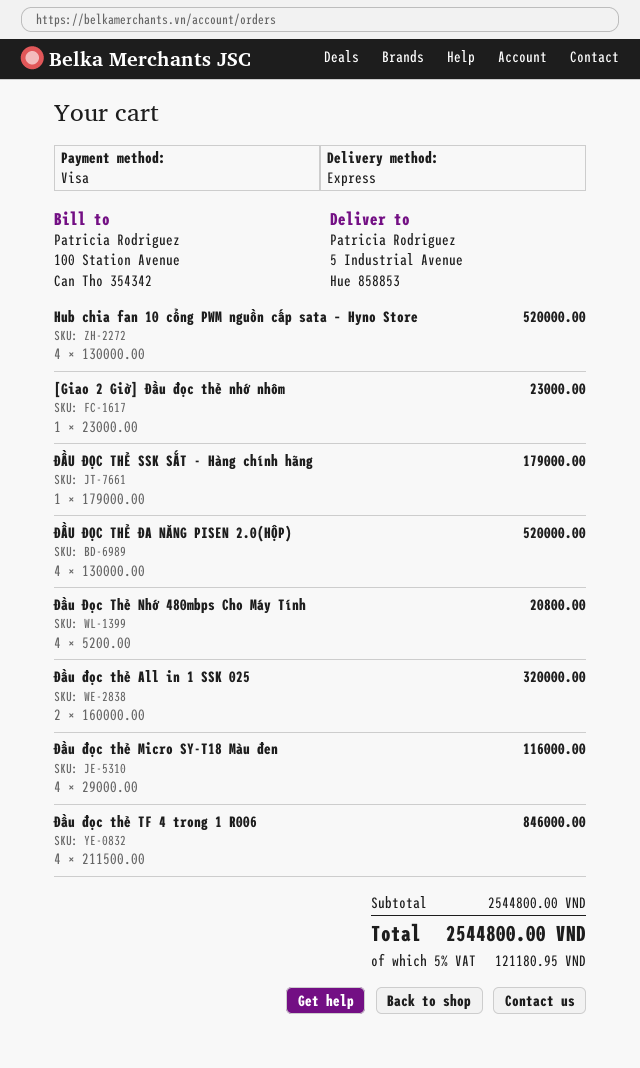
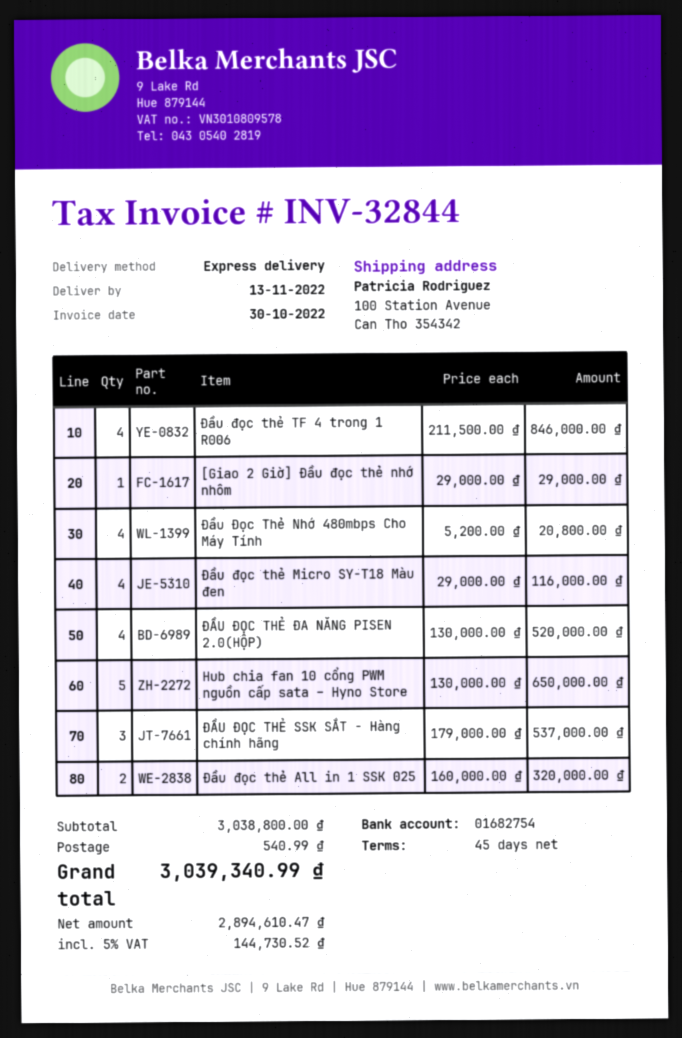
ship to: 5 Industrial Avenue, Hue 858853 -> 100 Station Avenue, Can Tho 354342
Hub chia fan 10 cổng PWM nguồn cấp sata – Hyno Store: 4 x 130000.00 = 520000.00 -> 5 x 130000.00 = 650000.00
[Giao 2 Giờ] Đầu đọc thẻ nhớ nhôm: 1 x 23000.00 = 23000.00 -> 1 x 29000.00 = 29000.00
ĐẦU ĐỌC THẺ SSK SẮT - Hàng chính hãng: 1 x 179000.00 = 179000.00 -> 3 x 179000.00 = 537000.00
subtotal: 2544800.00 -> 3038800.00
shipping: none -> 540.99
tax: 5% = 121180.95 -> 5% = 144730.52
total: 2544800.00 -> 3039340.99

